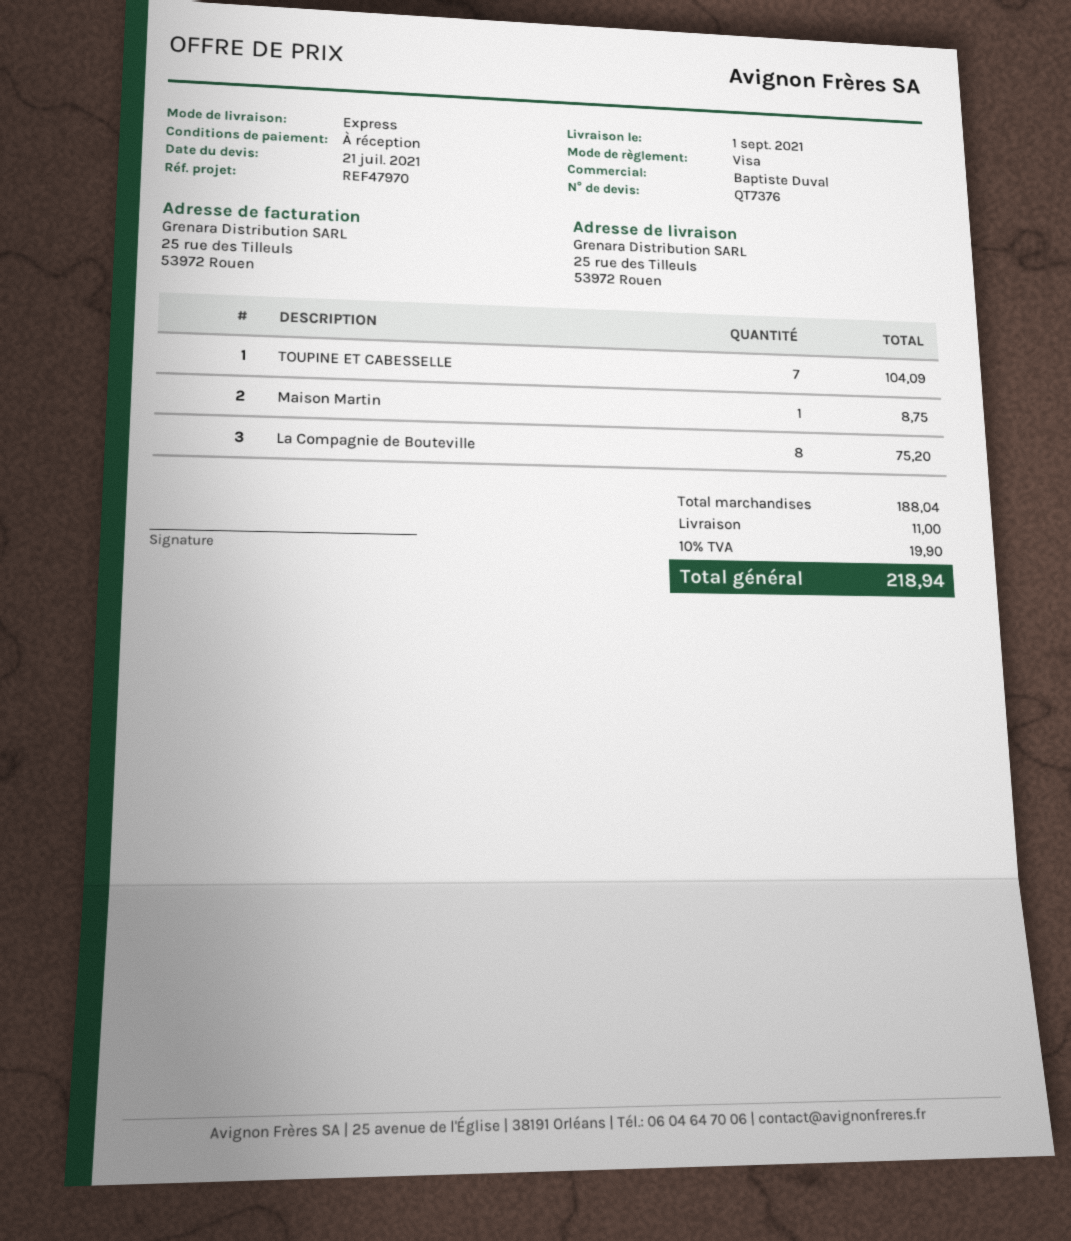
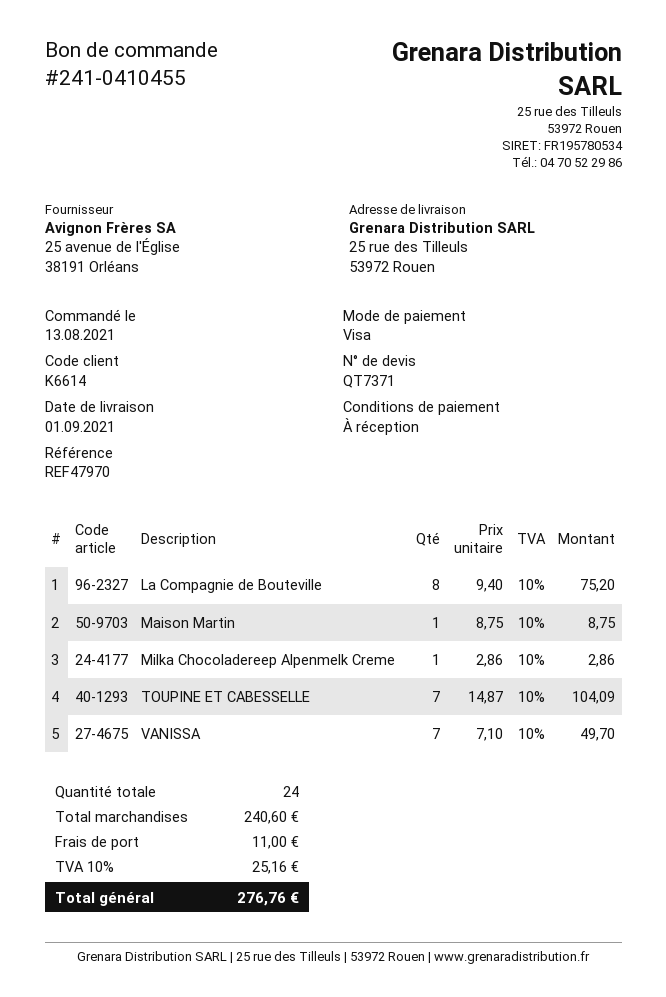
quote number: QT7376 -> QT7371
Milka Chocoladereep Alpenmelk Creme: none -> 1 for 2.86
VANISSA: none -> 7 for 49.70
subtotal: 188.04 -> 240.60
tax: 10% = 19.90 -> 10% = 25.16
total: 218.94 -> 276.76

